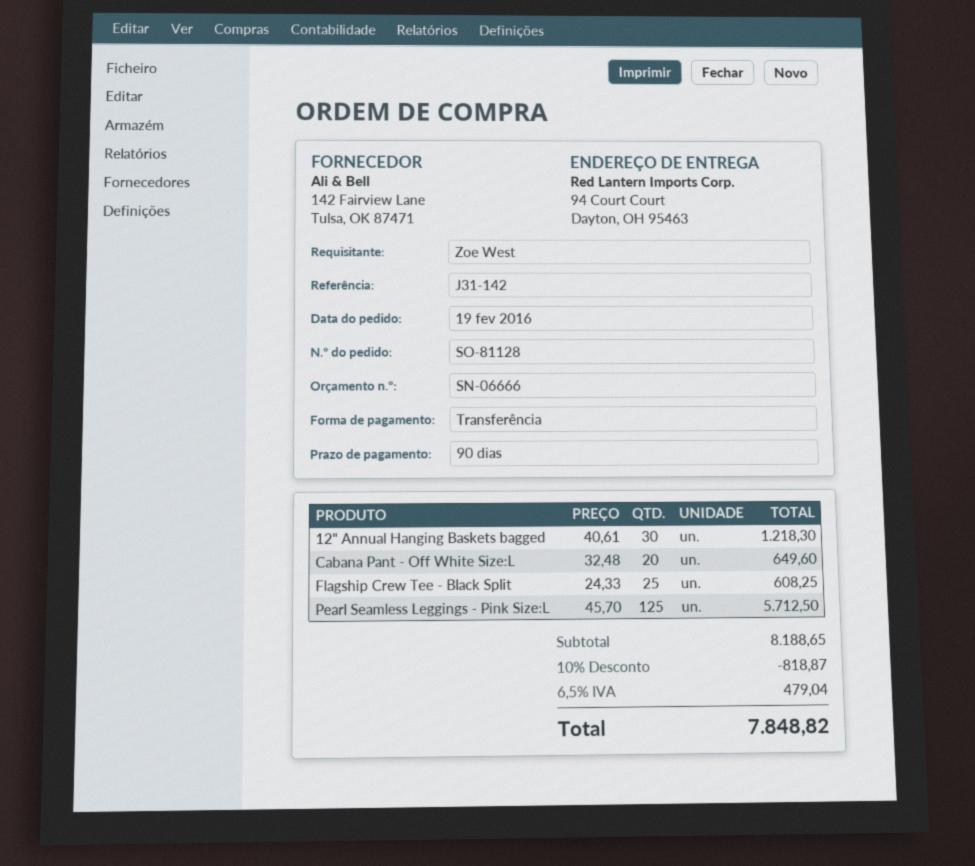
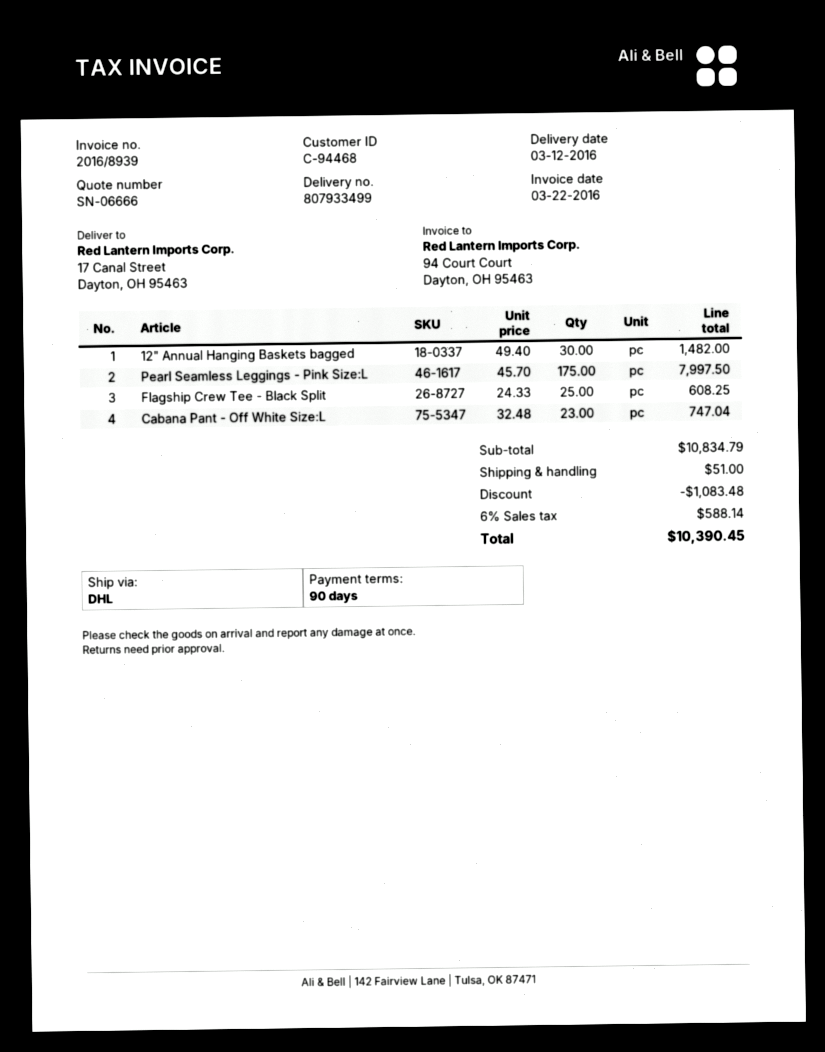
ship to: 94 Court Court, Dayton, OH 95463 -> 17 Canal Street, Dayton, OH 95463
12" Annual Hanging Baskets bagged: 30 x 40.61 = 1218.30 -> 30 x 49.40 = 1482.00
Cabana Pant - Off White Size:L: 20 x 32.48 = 649.60 -> 23 x 32.48 = 747.04
Pearl Seamless Leggings - Pink Size:L: 125 x 45.70 = 5712.50 -> 175 x 45.70 = 7997.50
subtotal: 8188.65 -> 10834.79
discount: 818.87 -> 1083.48
shipping: none -> 51.00
tax: 6.5% = 479.04 -> 6% = 588.14
total: 7848.82 -> 10390.45

